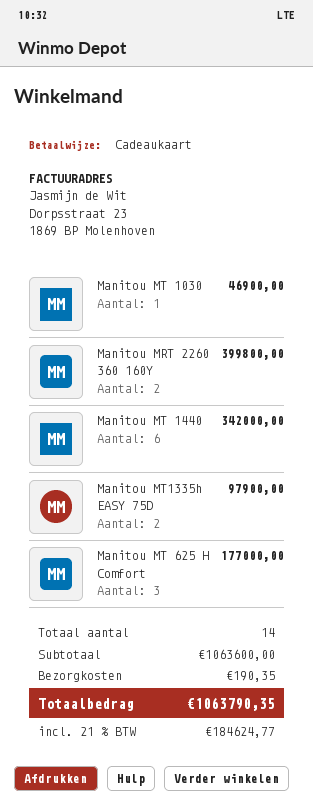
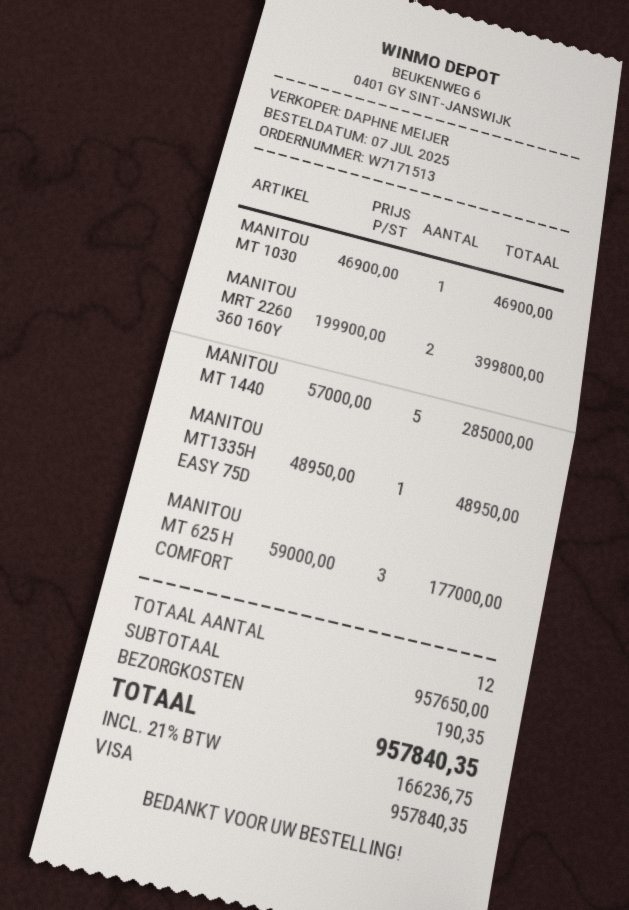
payment method: gift card -> Visa
Manitou MT 1440: 6 for 342000.00 -> 5 for 285000.00
Manitou MT1335h EASY 75D: 2 for 97900.00 -> 1 for 48950.00
total quantity: 14 -> 12
subtotal: 1063600.00 -> 957650.00
tax: 21% = 184624.77 -> 21% = 166236.75
total: 1063790.35 -> 957840.35

